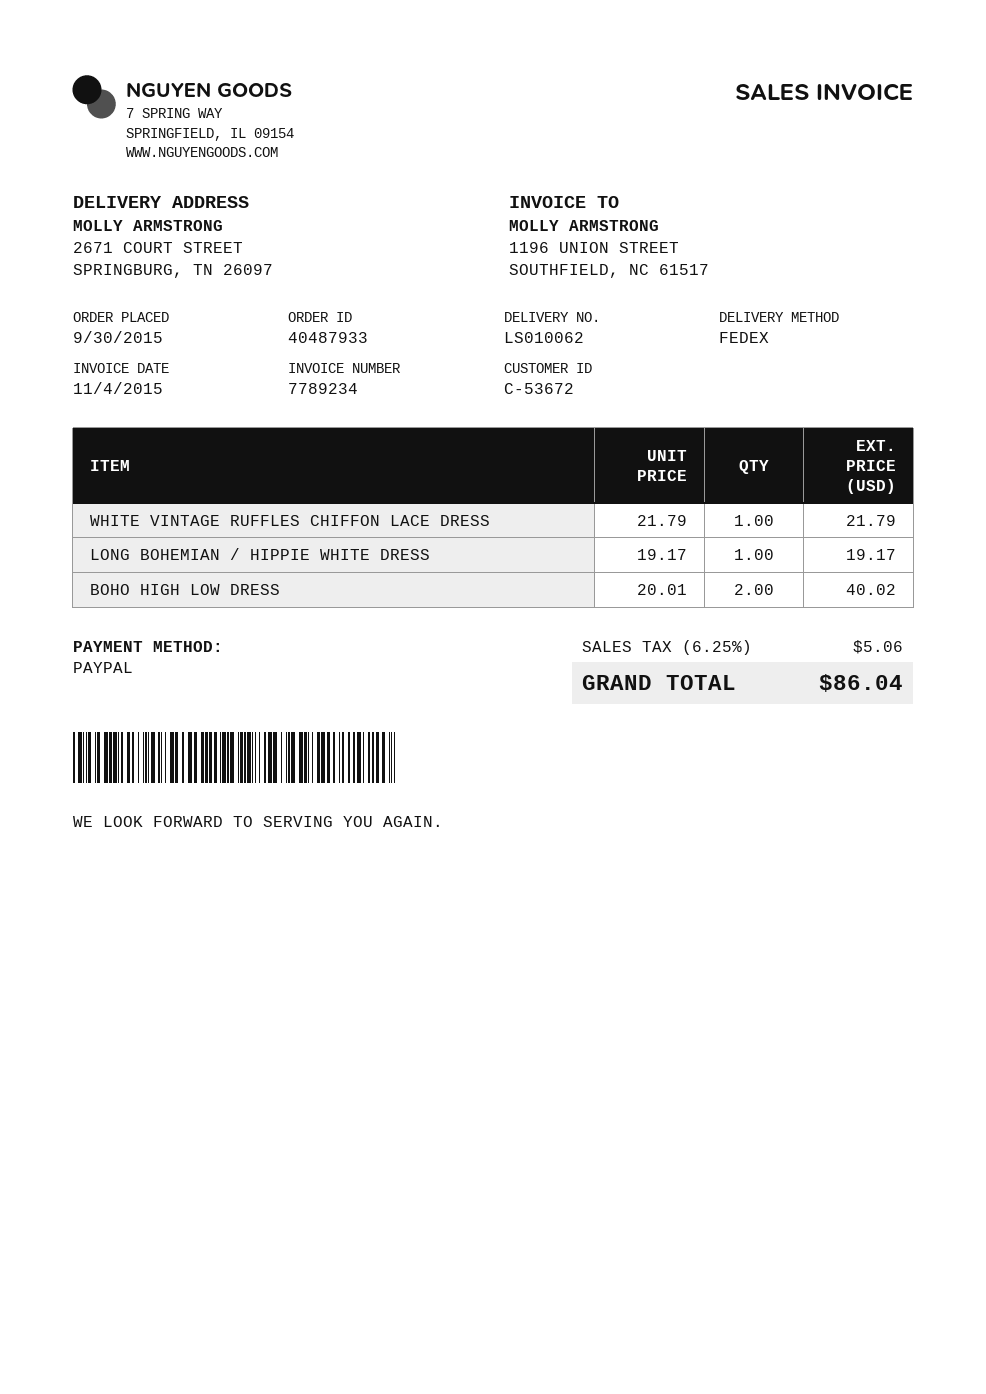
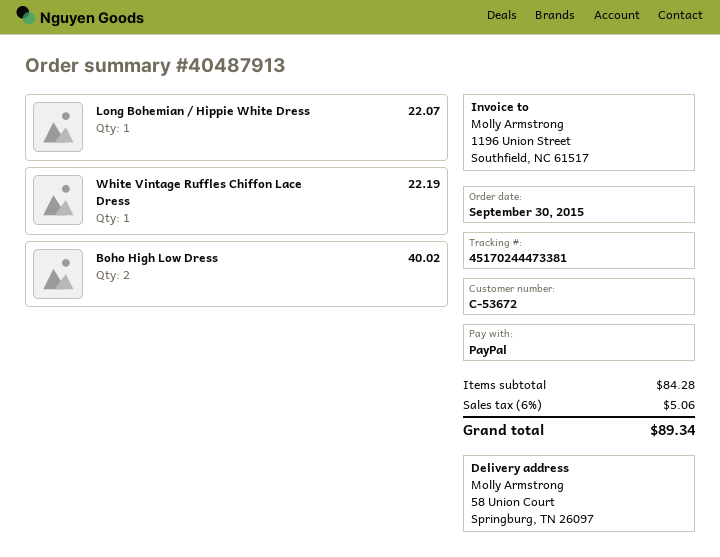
order number: 40487933 -> 40487913
ship to: 2671 COURT STREET, SPRINGBURG, TN 26097 -> 58 Union Court, Springburg, TN 26097
WHITE VINTAGE RUFFLES CHIFFON LACE DRESS: 1 for 21.79 -> 1 for 22.19
LONG BOHEMIAN / HIPPIE WHITE DRESS: 1 for 19.17 -> 1 for 22.07
tax: 6.25% = 5.06 -> 6% = 5.06
total: 86.04 -> 89.34

